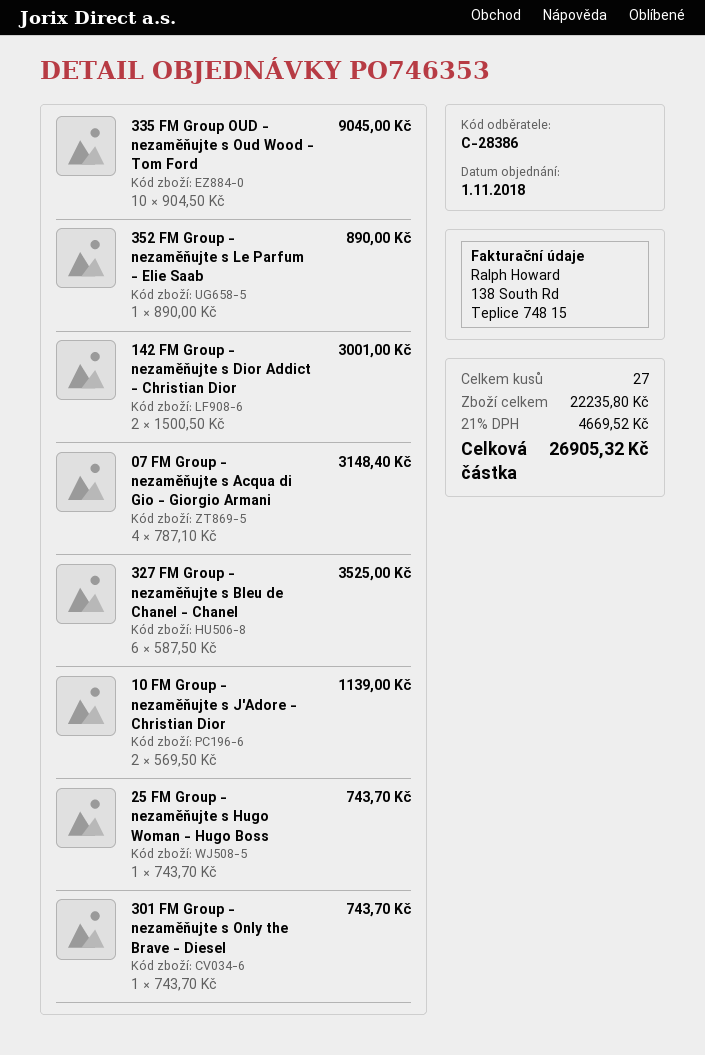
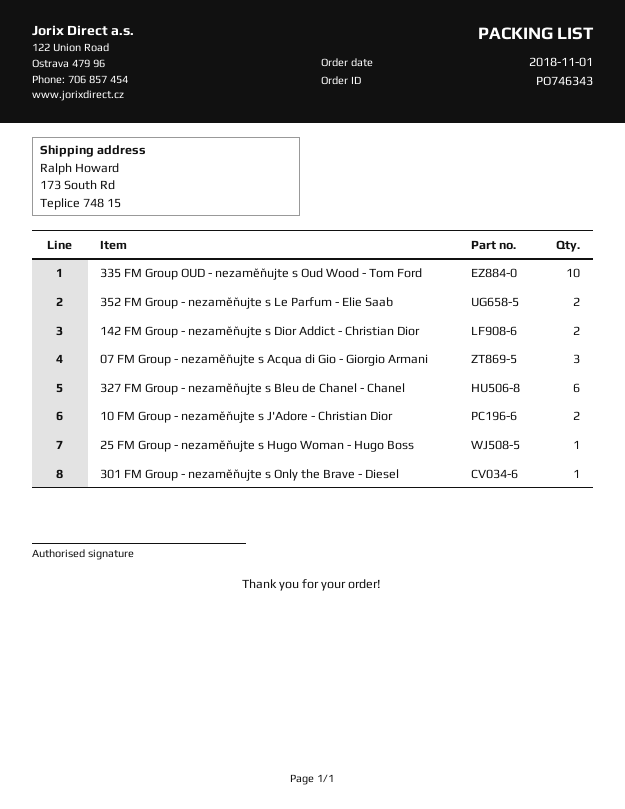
order number: PO746353 -> PO746343
352 FM Group - nezaměňujte s Le Parfum - Elie Saab: 1 -> 2
07 FM Group - nezaměňujte s Acqua di Gio - Giorgio Armani: 4 -> 3

